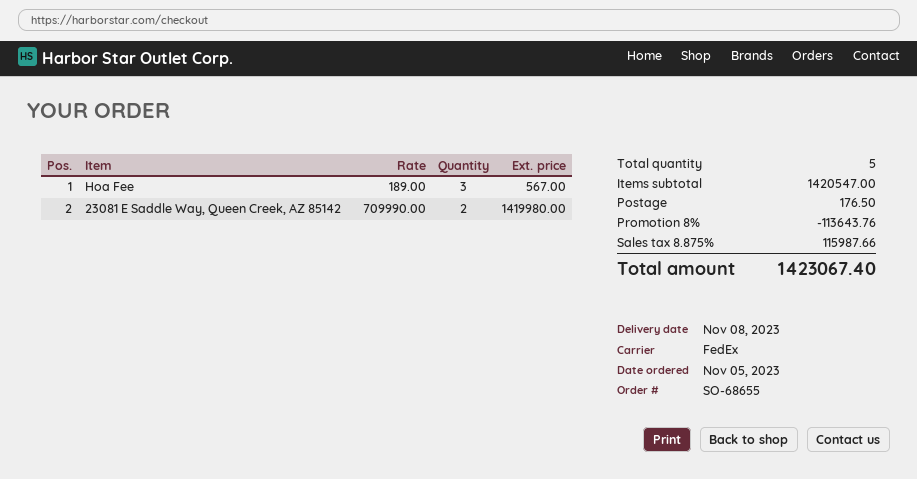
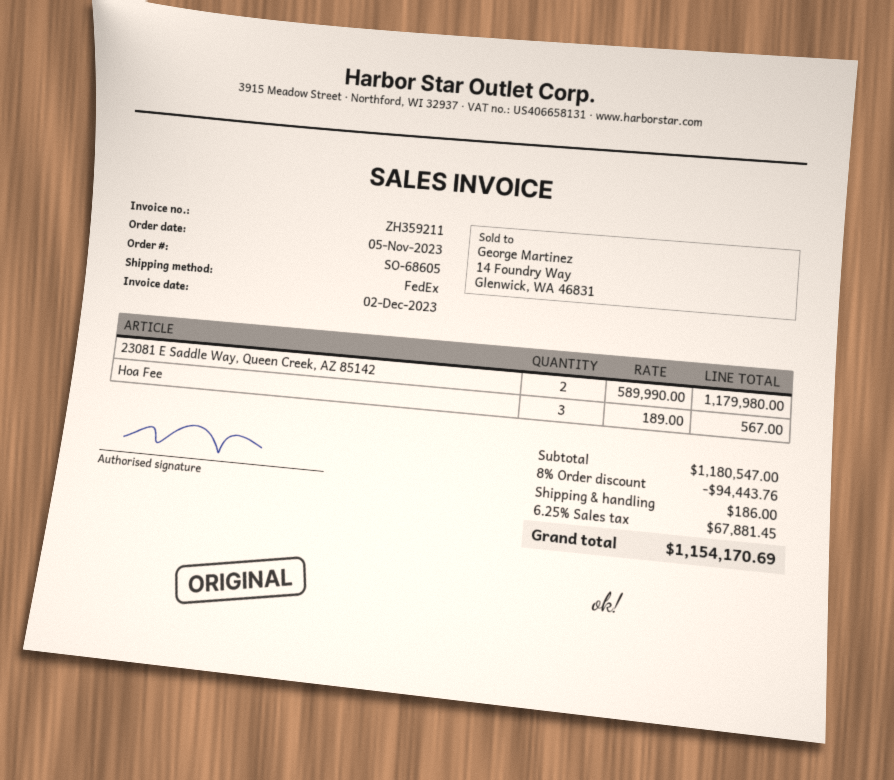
order number: SO-68655 -> SO-68605
23081 E Saddle Way, Queen Creek, AZ 85142: 2 x 709990.00 = 1419980.00 -> 2 x 589990.00 = 1179980.00
subtotal: 1420547.00 -> 1180547.00
discount: 8% = 113643.76 -> 8% = 94443.76
shipping: 176.50 -> 186.00
tax: 8.875% = 115987.66 -> 6.25% = 67881.45
total: 1423067.40 -> 1154170.69

